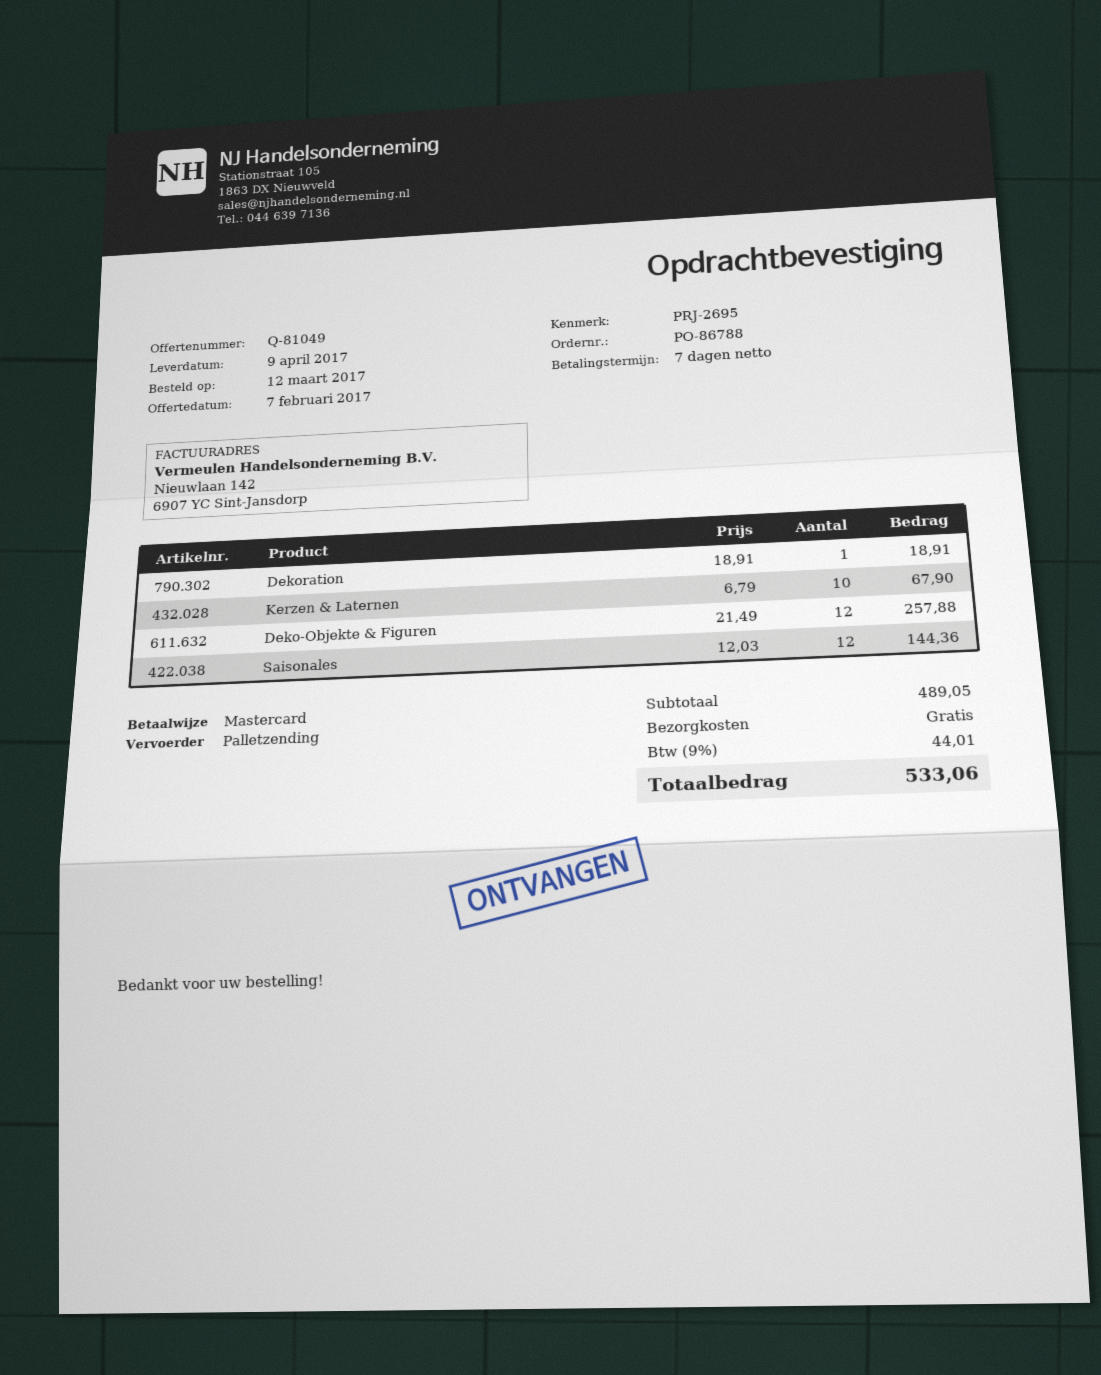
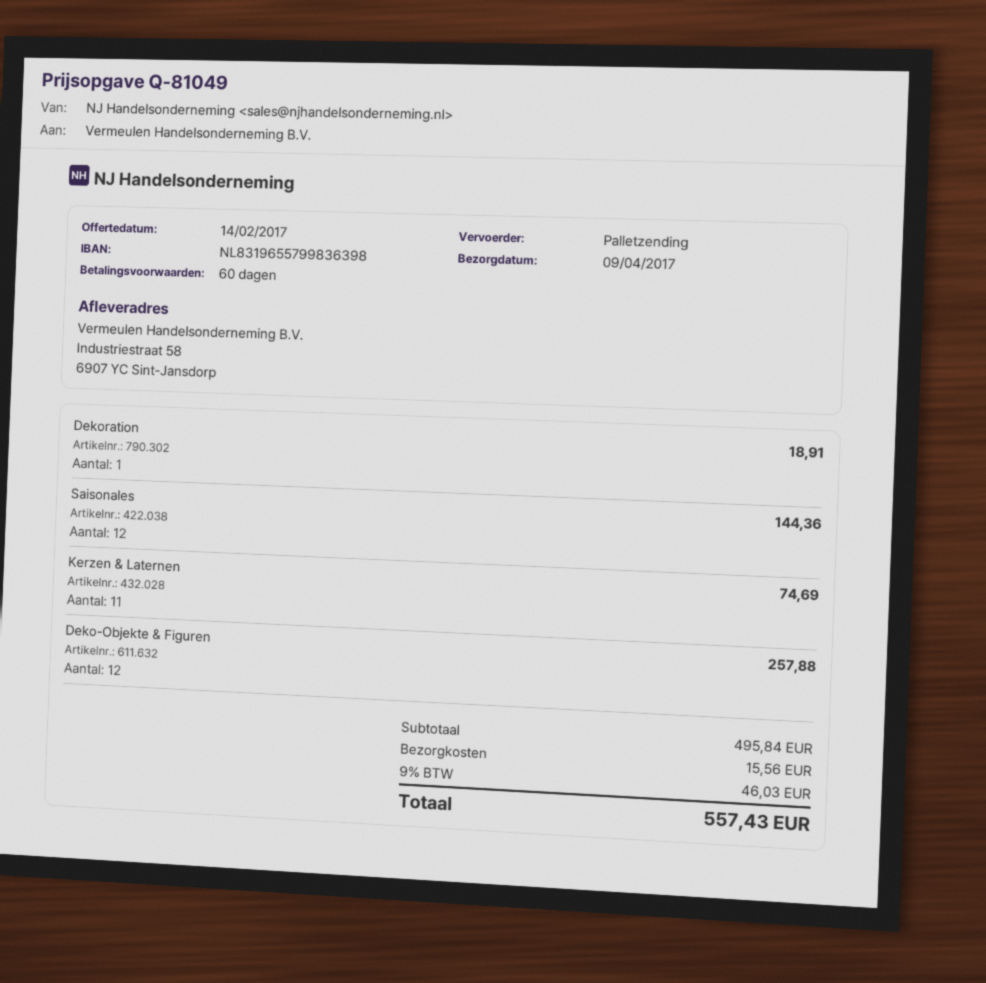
quote date: 2017-02-07 -> 2017-02-14
payment terms: 7 days -> 60 days
Kerzen & Laternen: 10 for 67.90 -> 11 for 74.69
subtotal: 489.05 -> 495.84
shipping: 0.00 -> 15.56
tax: 9% = 44.01 -> 9% = 46.03
total: 533.06 -> 557.43

